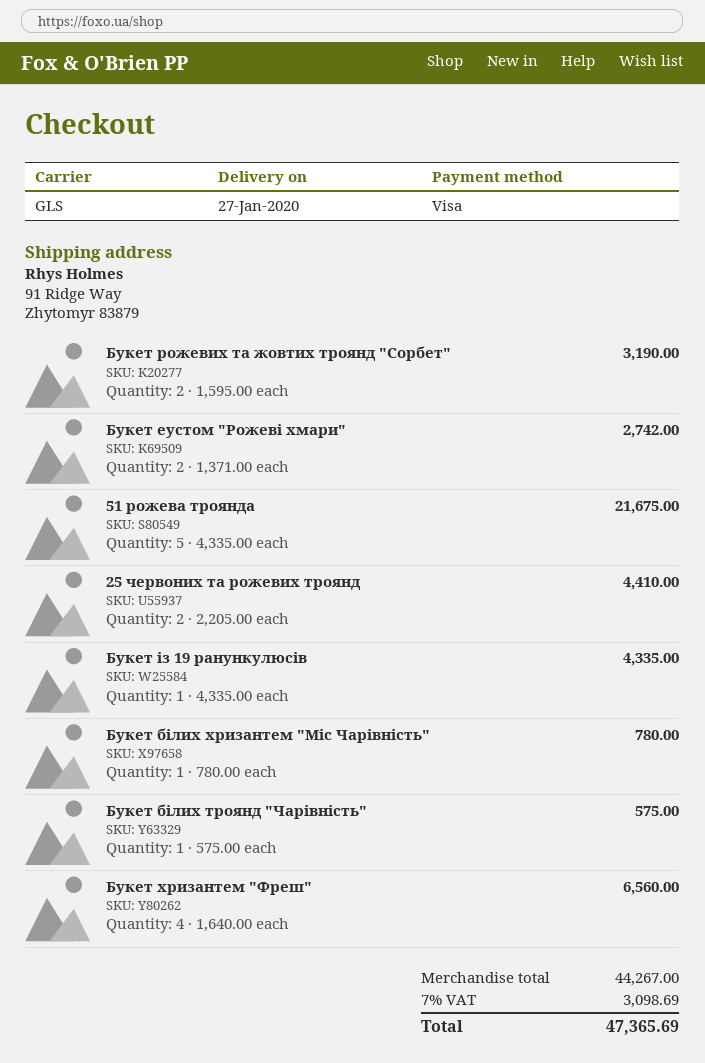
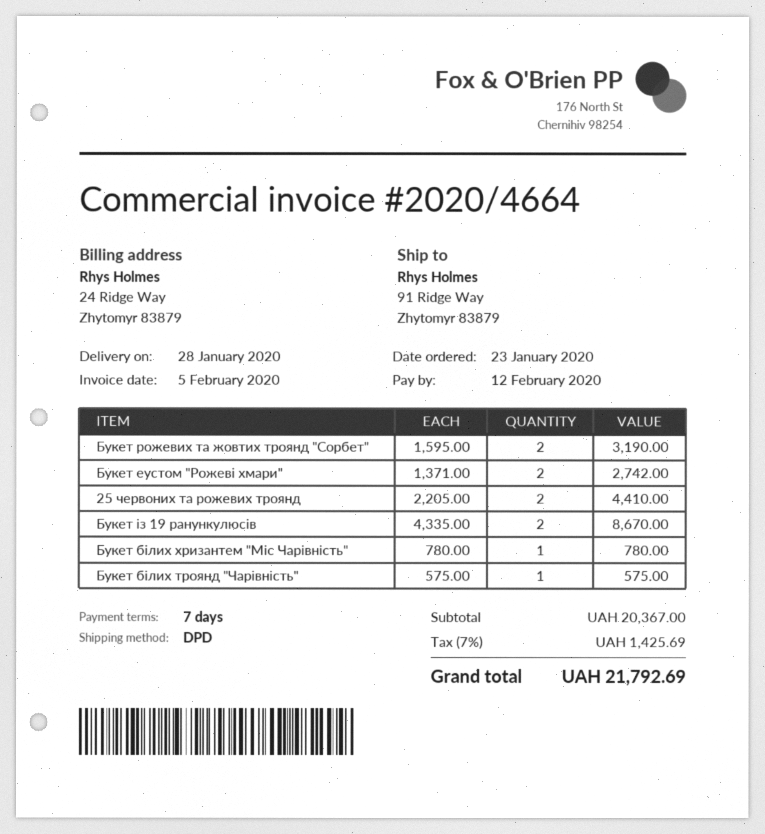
delivery date: 2020-01-27 -> 2020-01-28
shipping method: GLS -> DPD
51 рожева троянда: 5 x 4335.00 = 21675.00 -> none
Букет із 19 ранункулюсів: 1 x 4335.00 = 4335.00 -> 2 x 4335.00 = 8670.00
Букет хризантем "Фреш": 4 x 1640.00 = 6560.00 -> none
subtotal: 44267.00 -> 20367.00
tax: 7% = 3098.69 -> 7% = 1425.69
total: 47365.69 -> 21792.69

